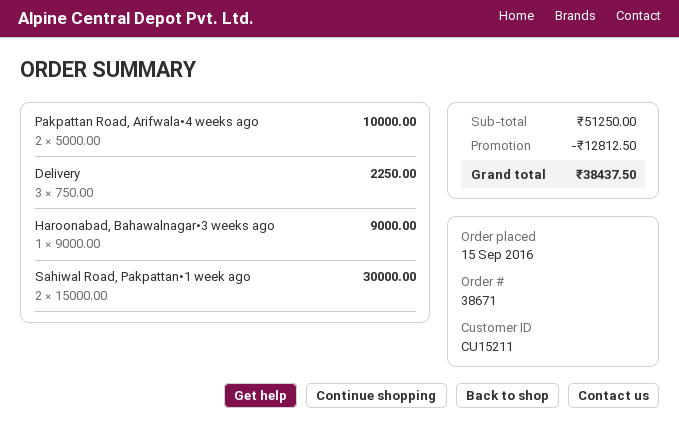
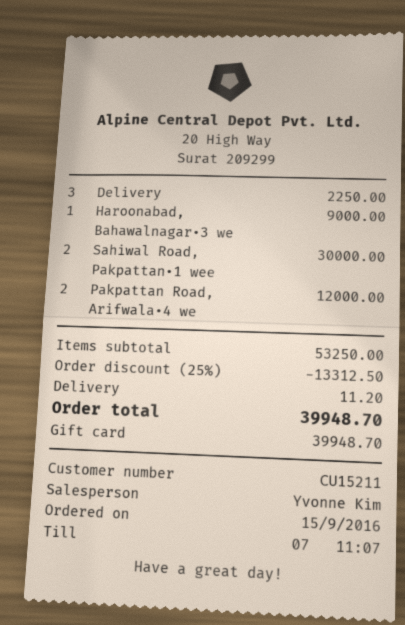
Pakpattan Road, Arifwala•4 weeks ago: 2 for 10000.00 -> 2 for 12000.00
subtotal: 51250.00 -> 53250.00
discount: 12812.50 -> 13312.50
shipping: none -> 11.20
total: 38437.50 -> 39948.70

